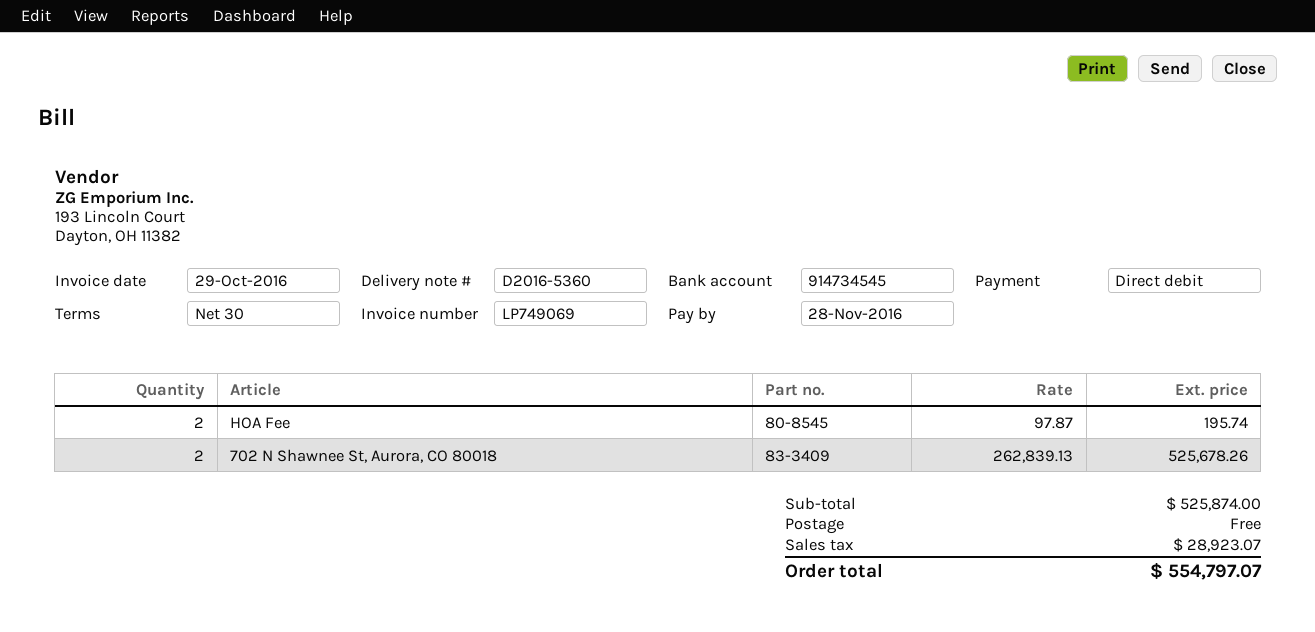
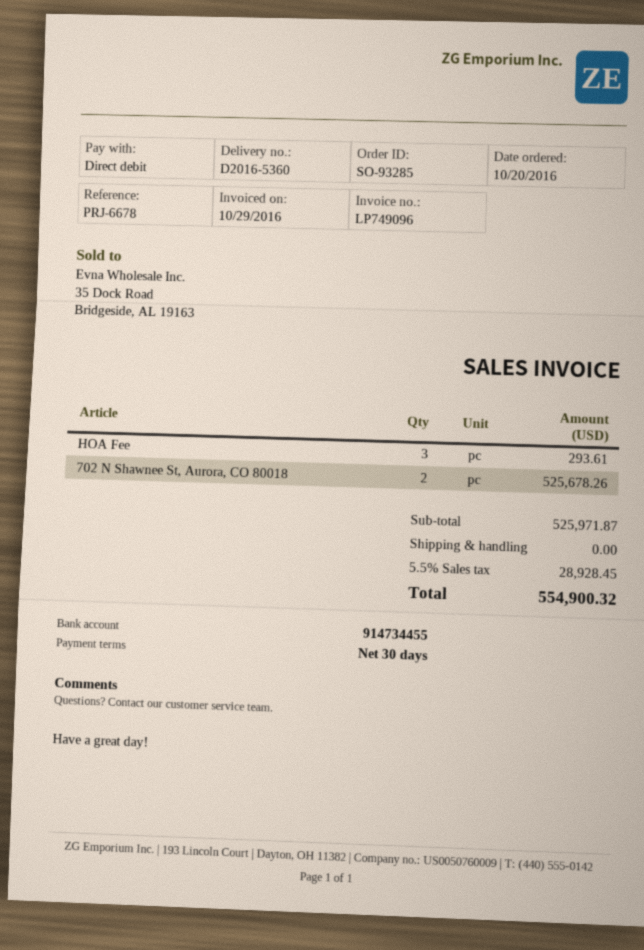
invoice number: LP749069 -> LP749096
bank account: 914734545 -> 914734455
HOA Fee: 2 for 195.74 -> 3 for 293.61
subtotal: 525874.00 -> 525971.87
tax: 28923.07 -> 28928.45
total: 554797.07 -> 554900.32

